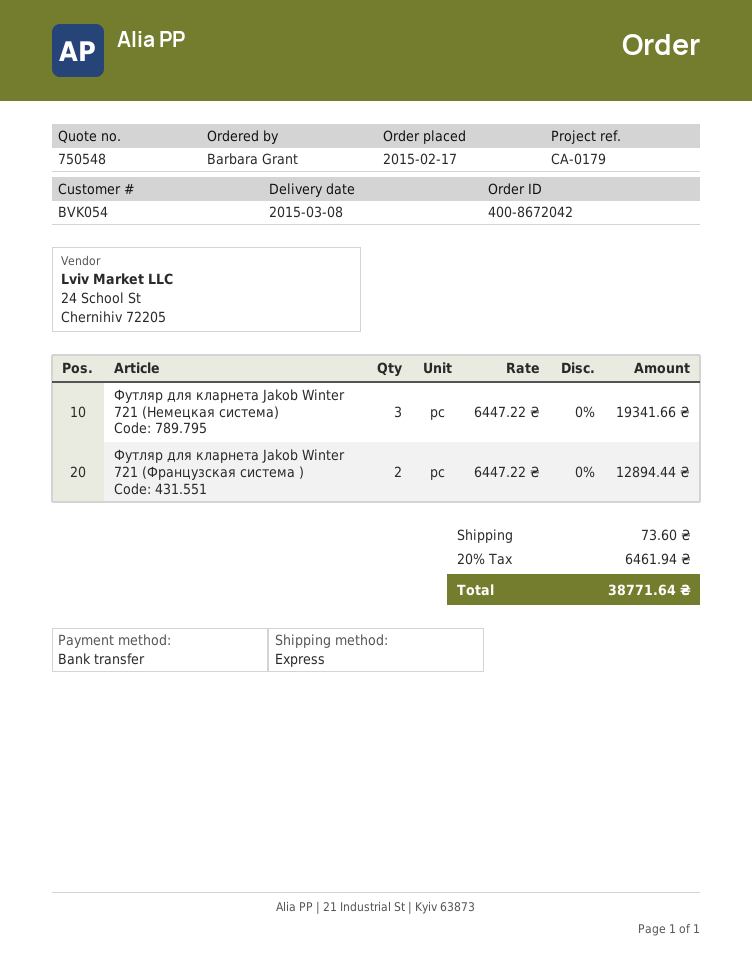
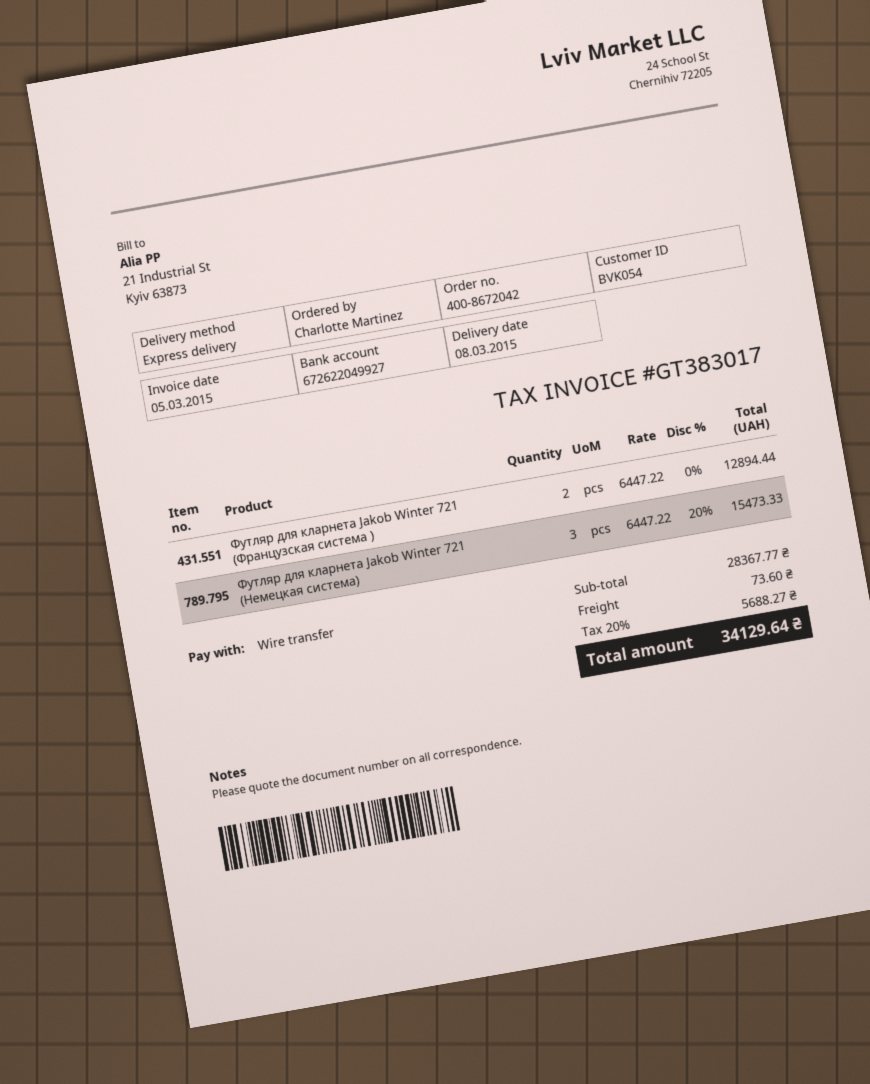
ordered by: Barbara Grant -> Charlotte Martinez
Футляр для кларнета Jakob Winter 721 (Немецкая система): 3 x 6447.22 = 19341.66 -> 3 x 6447.22 - 20% = 15473.33
tax: 20% = 6461.94 -> 20% = 5688.27
total: 38771.64 -> 34129.64

